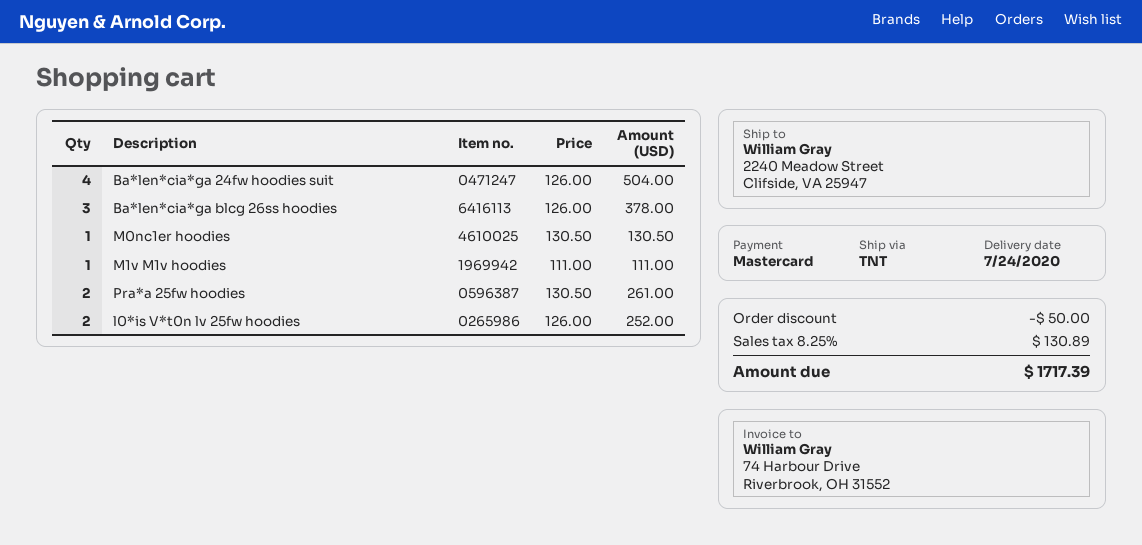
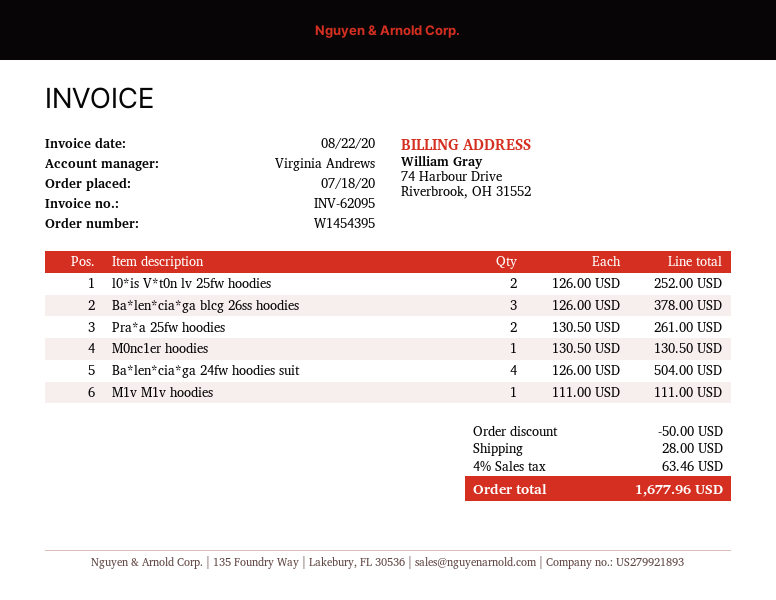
shipping: none -> 28.00
tax: 8.25% = 130.89 -> 4% = 63.46
total: 1717.39 -> 1677.96

